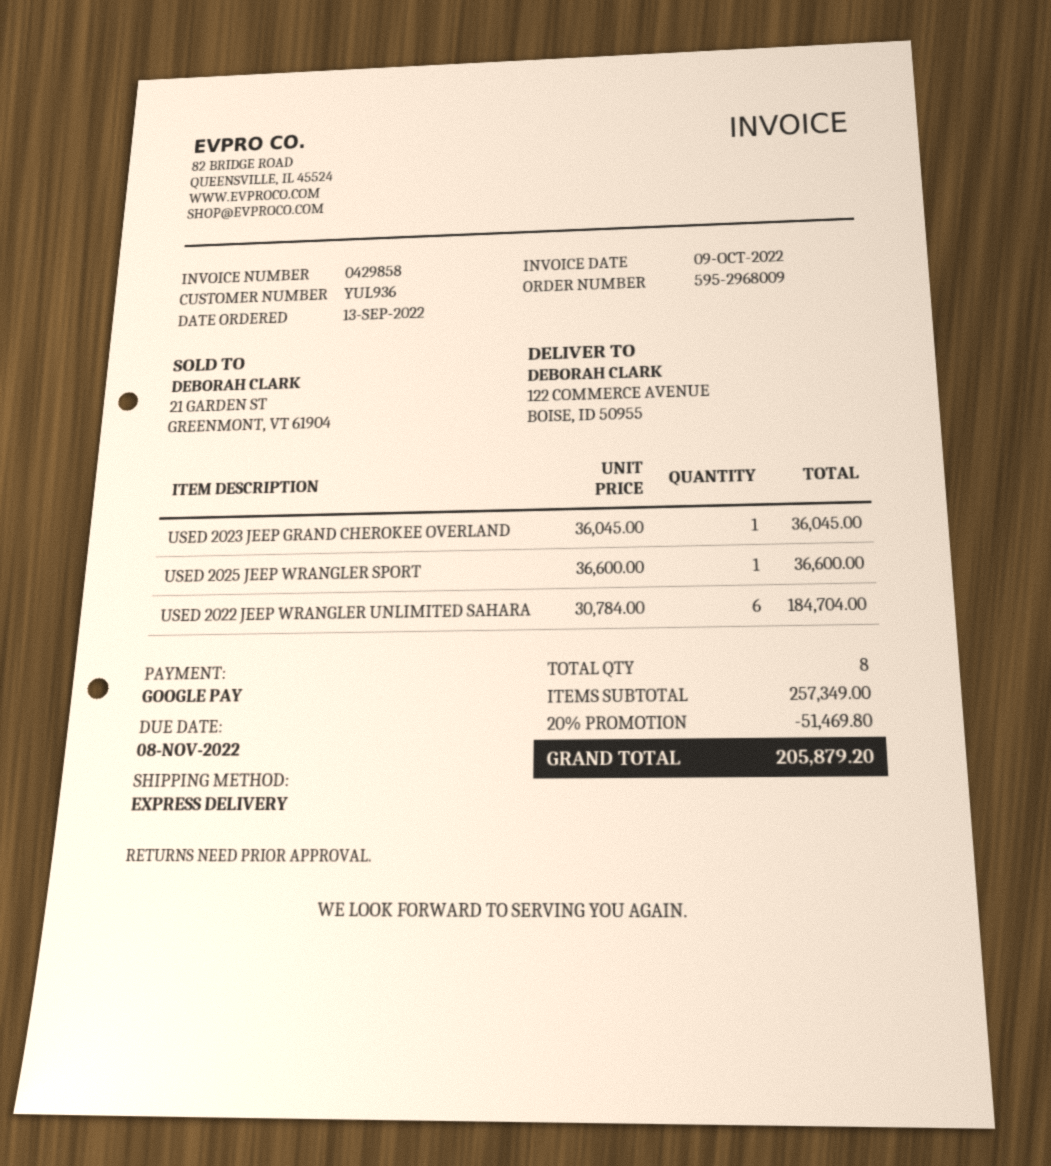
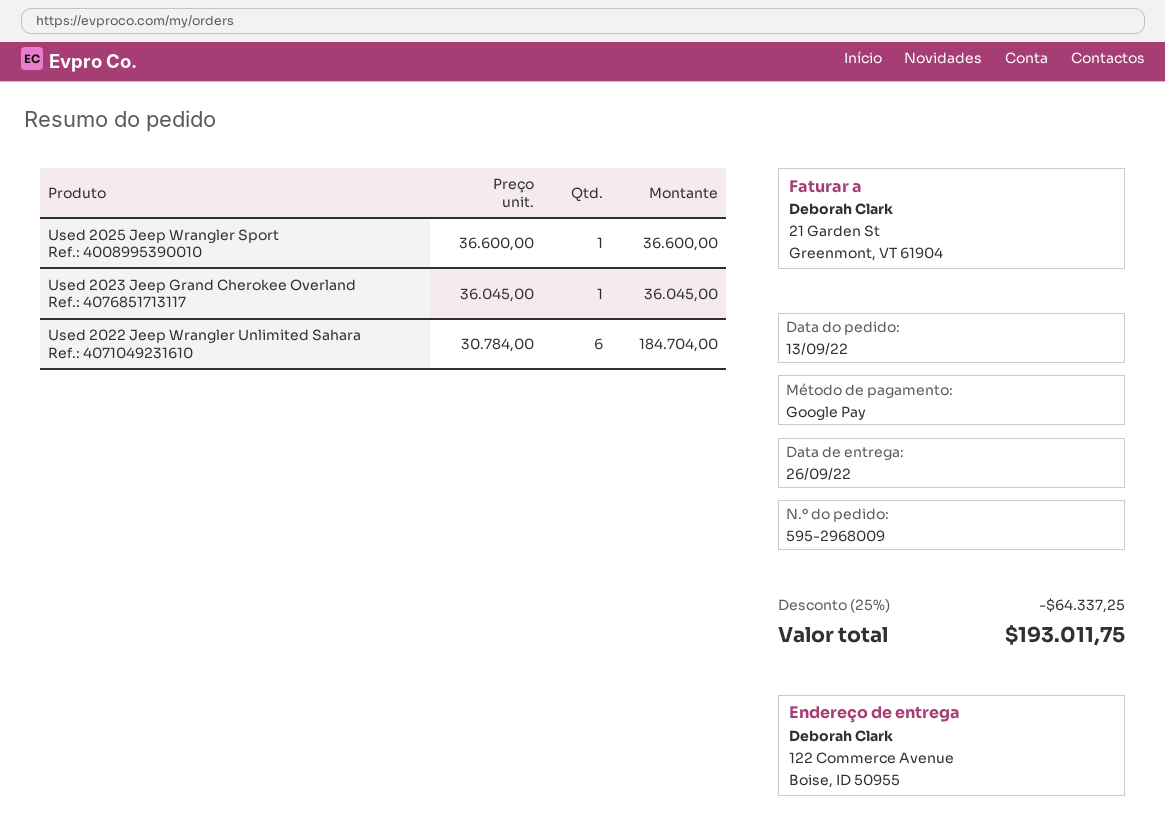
discount: 20% = 51469.80 -> 25% = 64337.25
total: 205879.20 -> 193011.75

